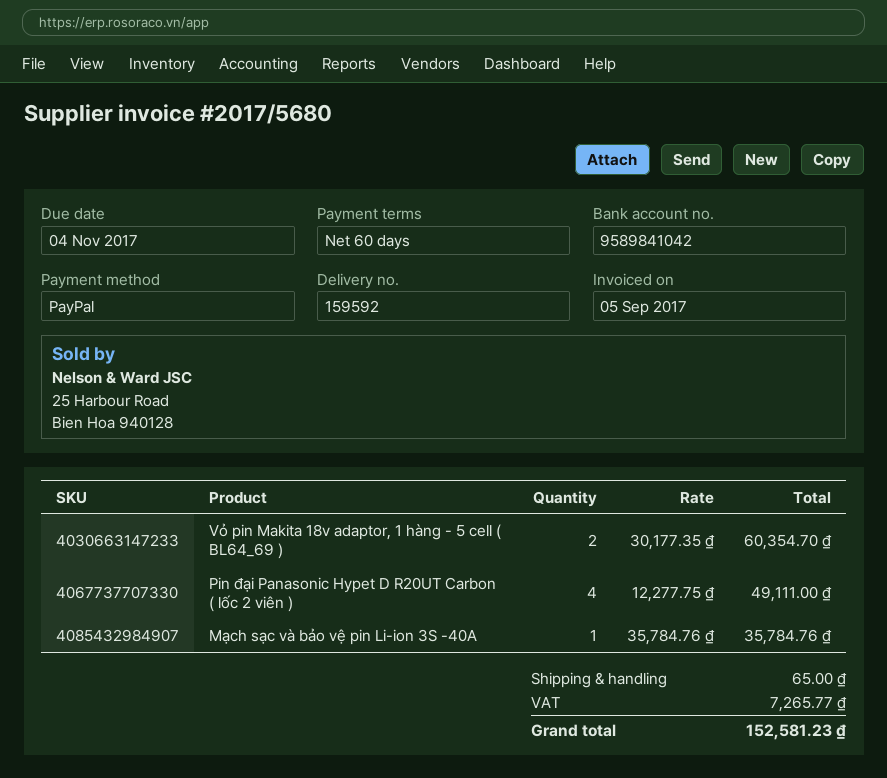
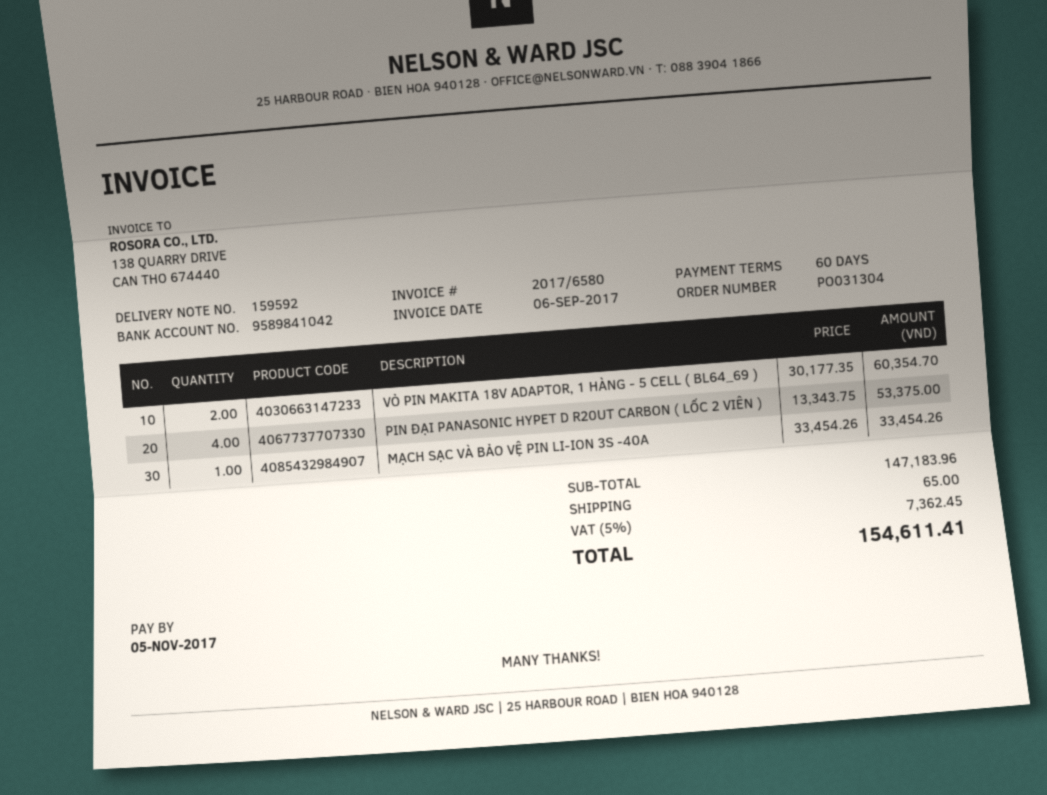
invoice number: 2017/5680 -> 2017/6580
invoice date: 2017-09-05 -> 2017-09-06
due date: 2017-11-04 -> 2017-11-05
Pin đại Panasonic Hypet D R20UT Carbon ( lốc 2 viên ): 4 x 12277.75 = 49111.00 -> 4 x 13343.75 = 53375.00
Mạch sạc và bảo vệ pin Li-ion 3S -40A: 1 x 35784.76 = 35784.76 -> 1 x 33454.26 = 33454.26
tax: 7265.77 -> 7362.45
total: 152581.23 -> 154611.41

